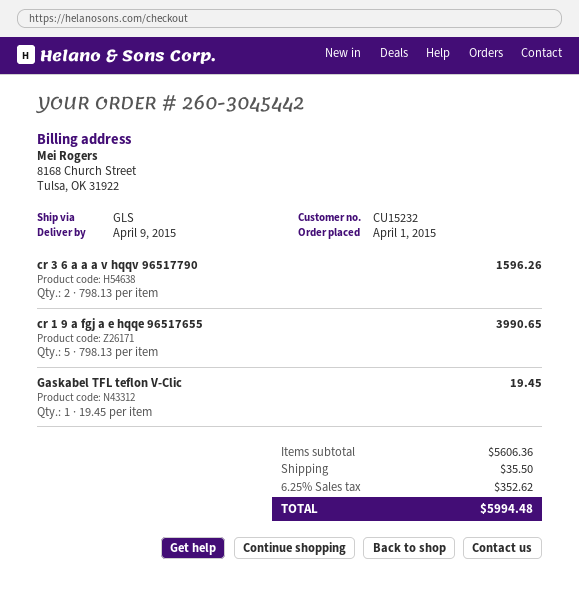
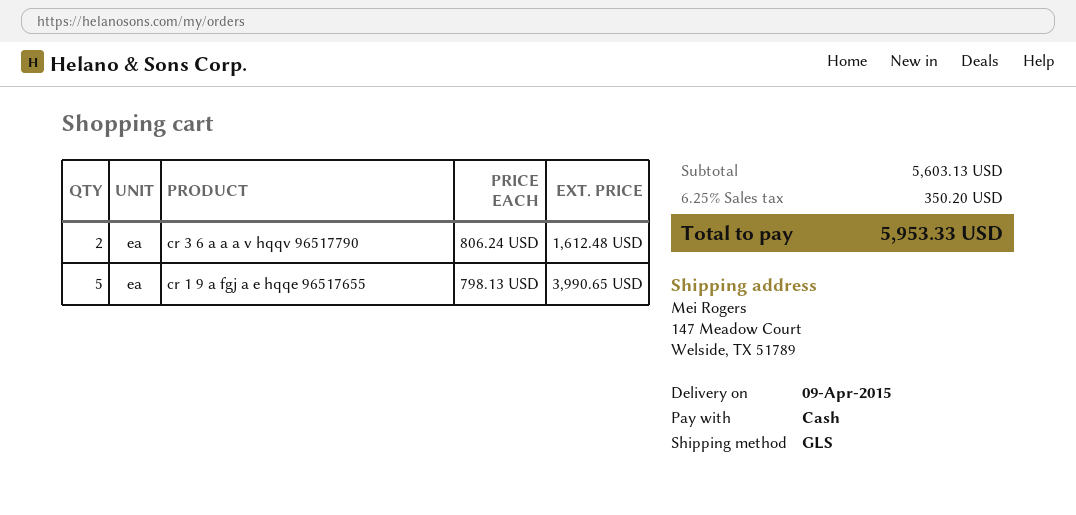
cr 3 6 a a a v hqqv 96517790: 2 x 798.13 = 1596.26 -> 2 x 806.24 = 1612.48
Gaskabel TFL teflon V-Clic: 1 x 19.45 = 19.45 -> none
subtotal: 5606.36 -> 5603.13
shipping: 35.50 -> none
tax: 6.25% = 352.62 -> 6.25% = 350.20
total: 5994.48 -> 5953.33

